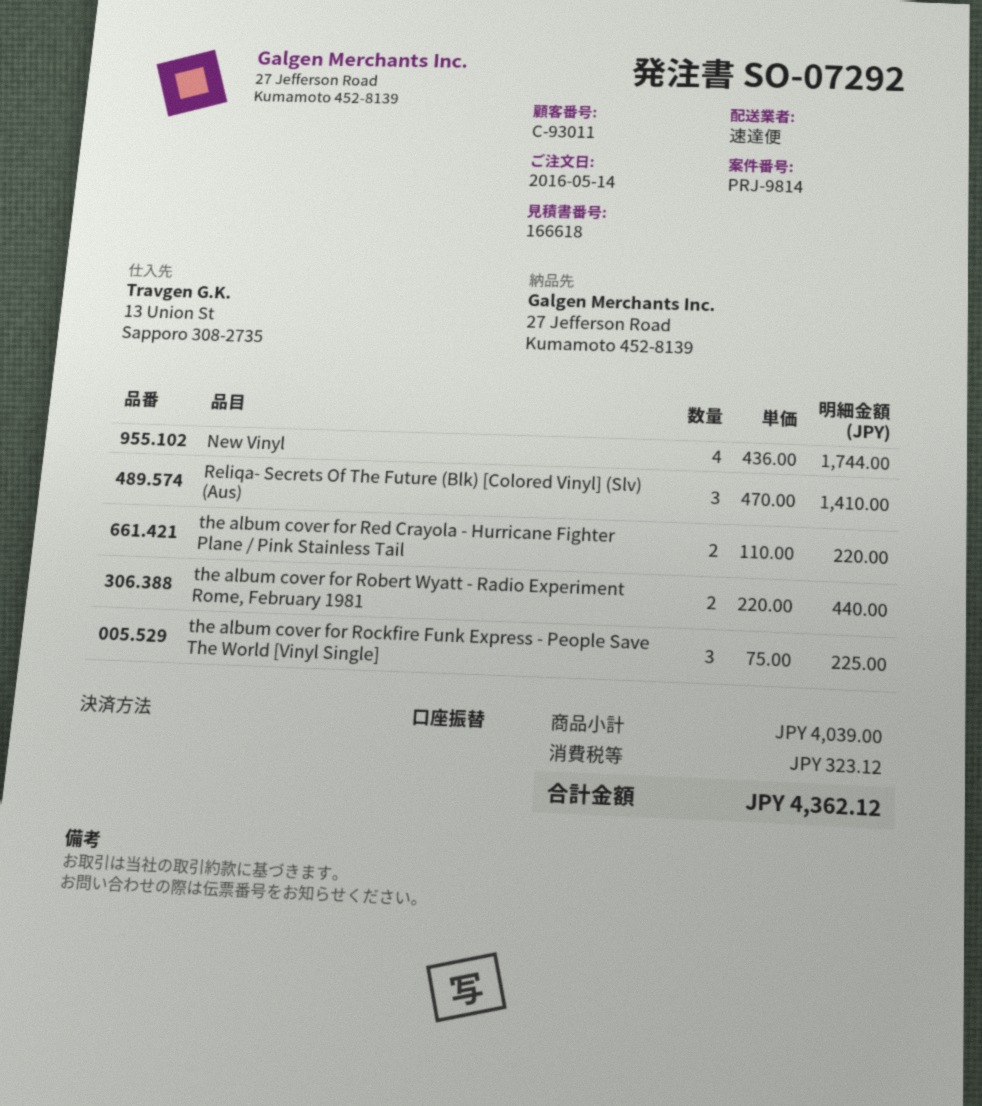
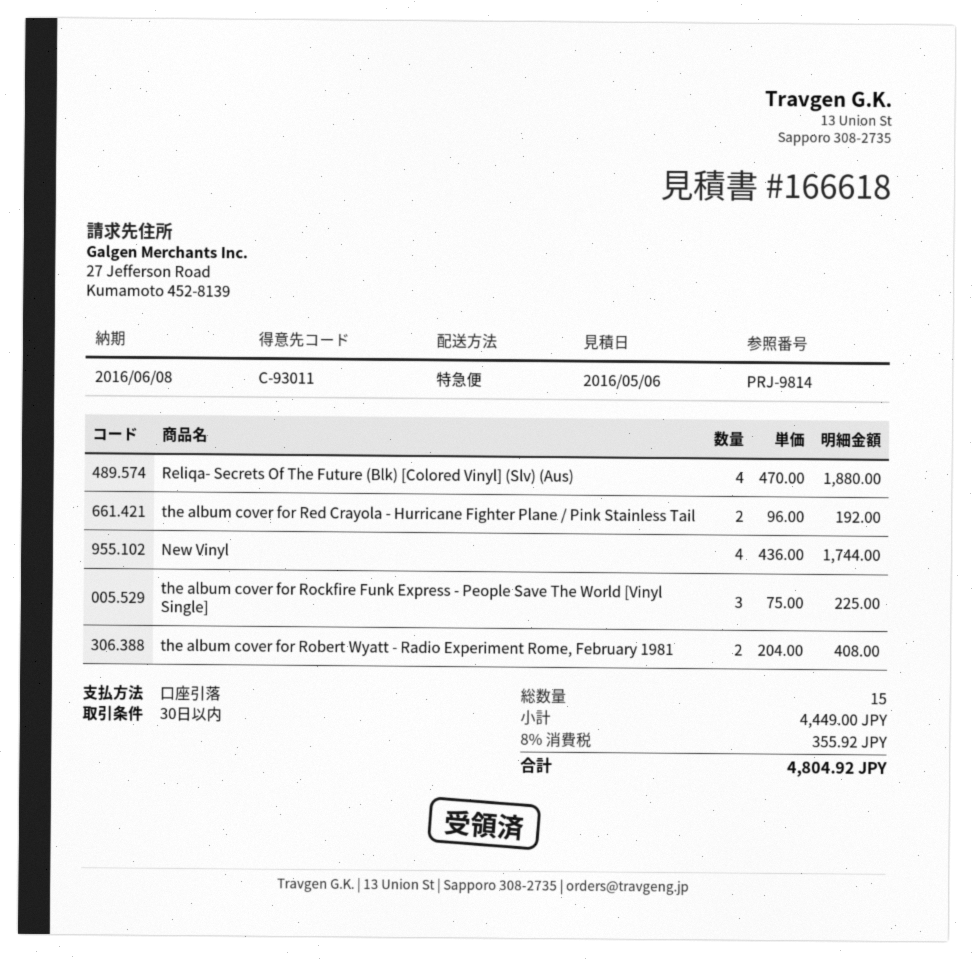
Reliqa- Secrets Of The Future (Blk) [Colored Vinyl] (Slv) (Aus): 3 x 470.00 = 1410.00 -> 4 x 470.00 = 1880.00
the album cover for Red Crayola - Hurricane Fighter Plane / Pink Stainless Tail: 2 x 110.00 = 220.00 -> 2 x 96.00 = 192.00
the album cover for Robert Wyatt - Radio Experiment Rome, February 1981: 2 x 220.00 = 440.00 -> 2 x 204.00 = 408.00
subtotal: 4039.00 -> 4449.00
tax: 323.12 -> 355.92
total: 4362.12 -> 4804.92

